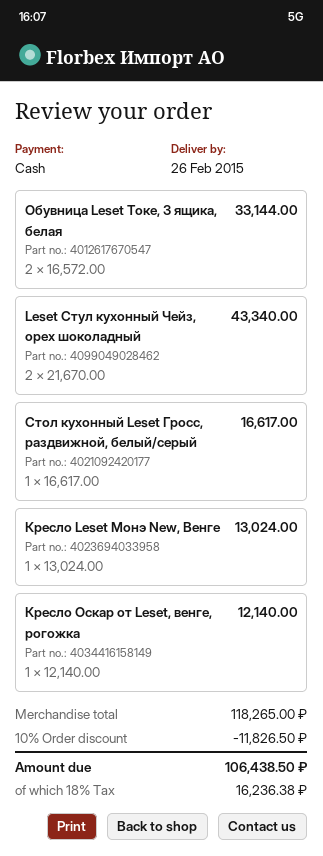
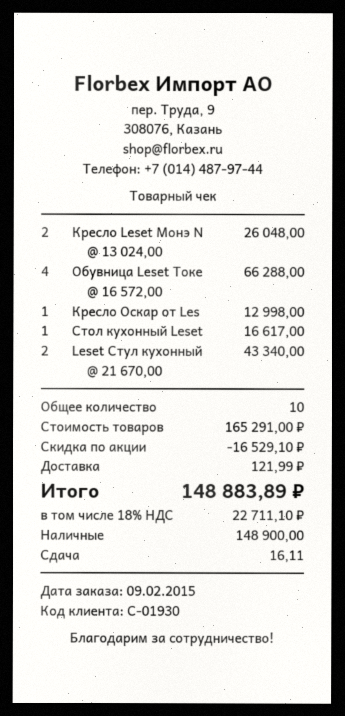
Обувница Leset Токе, 3 ящика, белая: 2 x 16572.00 = 33144.00 -> 4 x 16572.00 = 66288.00
Кресло Leset Монэ New, Венге: 1 x 13024.00 = 13024.00 -> 2 x 13024.00 = 26048.00
Кресло Оскар от Leset, венге, рогожка: 1 x 12140.00 = 12140.00 -> 1 x 12998.00 = 12998.00
subtotal: 118265.00 -> 165291.00
discount: 11826.50 -> 16529.10
shipping: none -> 121.99
tax: 18% = 16236.38 -> 18% = 22711.10
total: 106438.50 -> 148883.89

